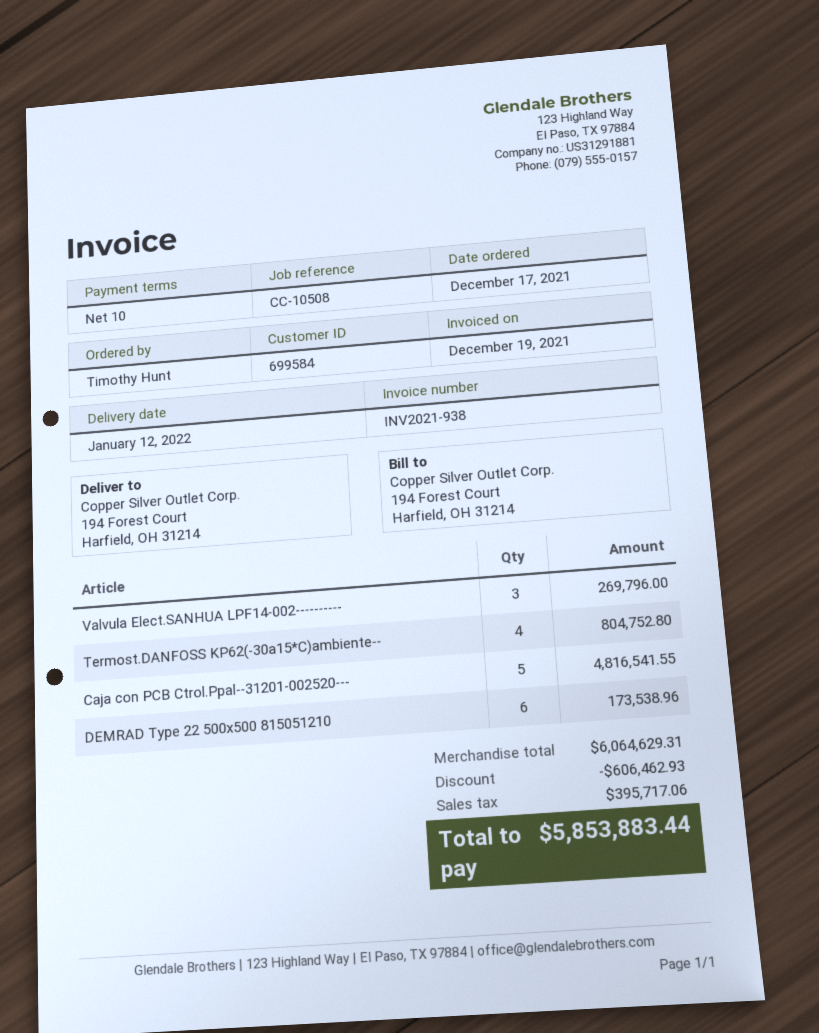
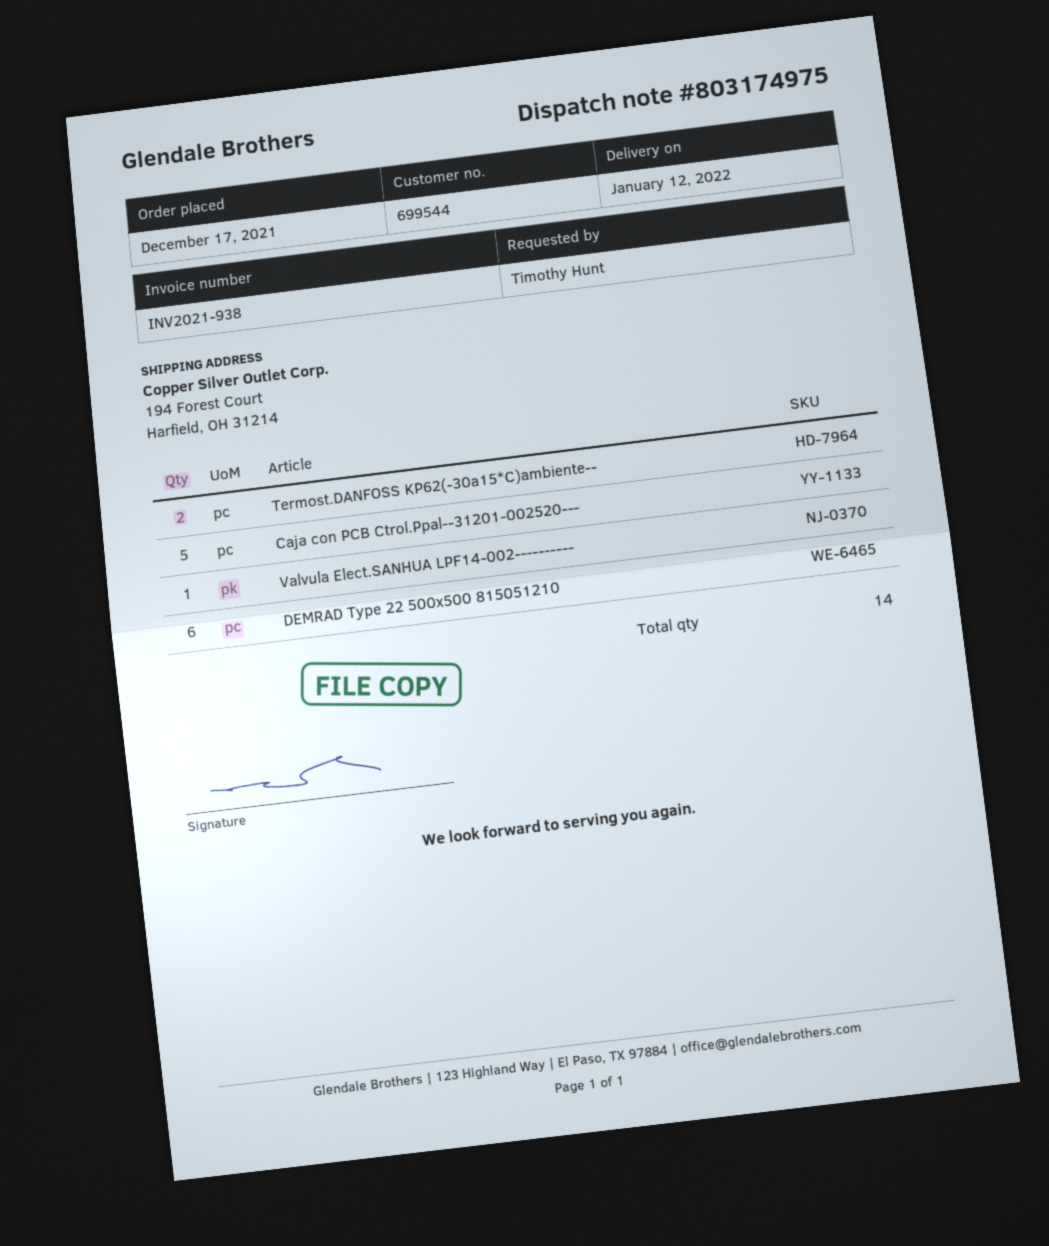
customer number: 699584 -> 699544
Valvula Elect.SANHUA LPF14-002----------: 3 -> 1
Termost.DANFOSS KP62(-30a15*C)ambiente--: 4 -> 2

